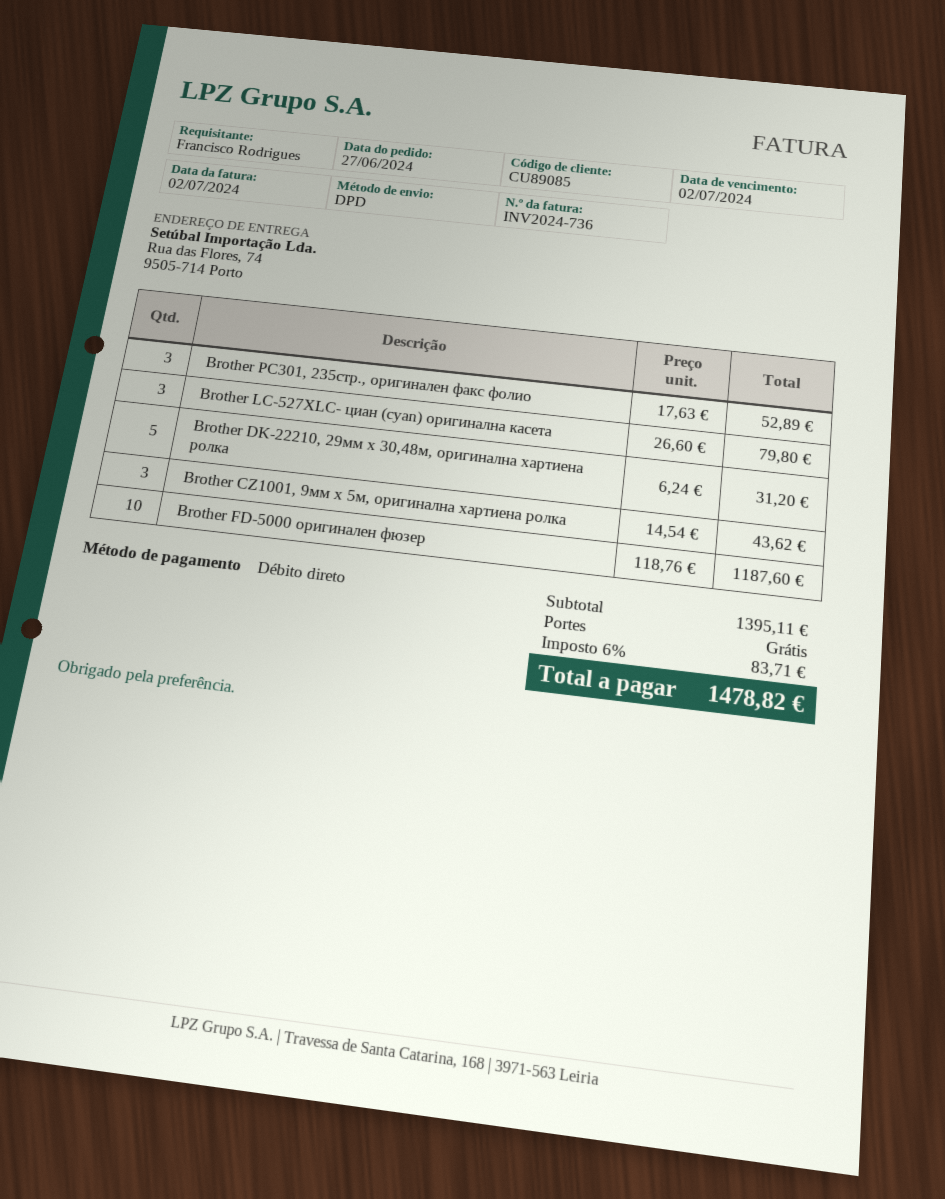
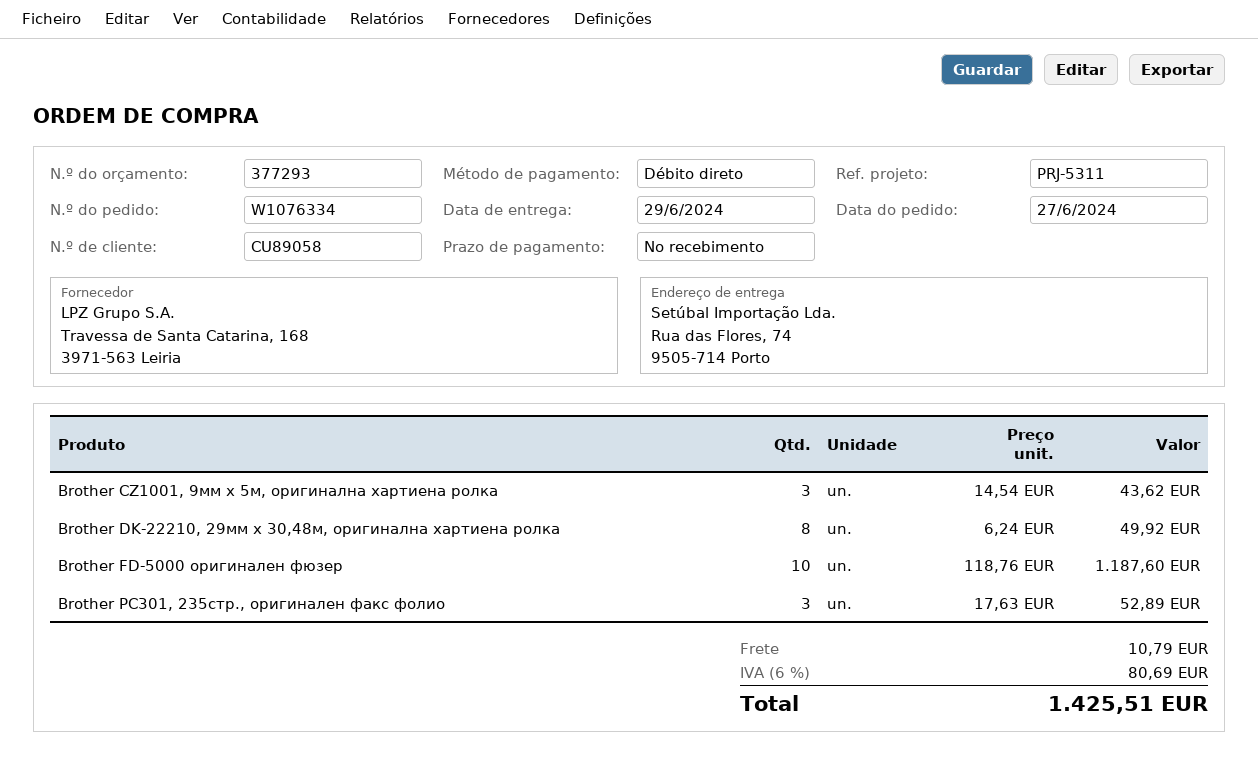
customer number: CU89085 -> CU89058
Brother LC-527XLC- циан (cyan) оригинална касета: 3 x 26.60 = 79.80 -> none
Brother DK-22210, 29мм x 30,48м, оригинална хартиена ролка: 5 x 6.24 = 31.20 -> 8 x 6.24 = 49.92
shipping: 0.00 -> 10.79
tax: 6% = 83.71 -> 6% = 80.69
total: 1478.82 -> 1425.51

